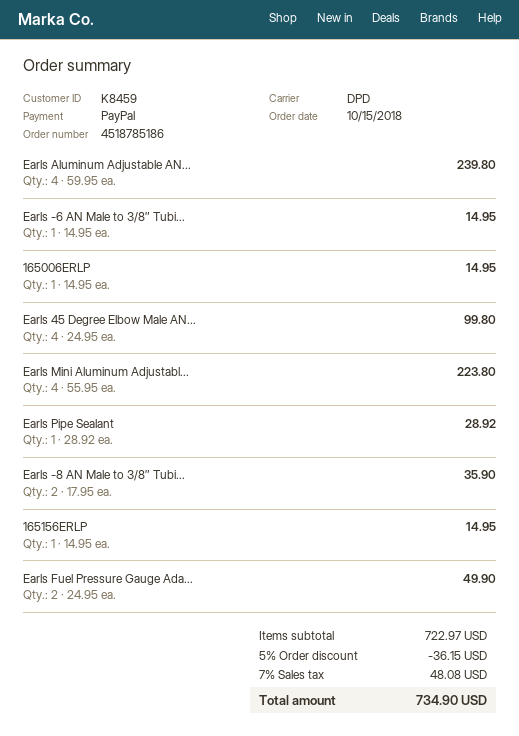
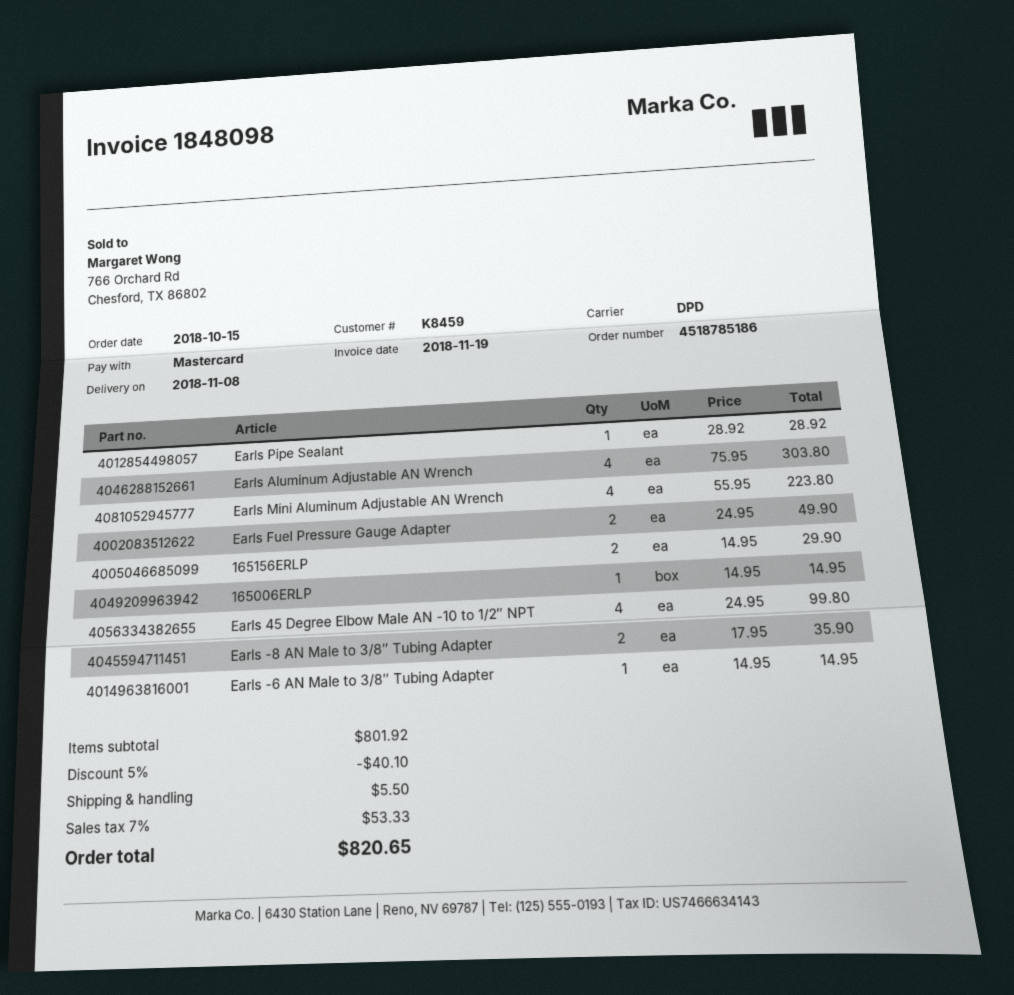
payment method: PayPal -> Mastercard
Earls Aluminum Adjustable AN...: 4 x 59.95 = 239.80 -> 4 x 75.95 = 303.80
165156ERLP: 1 x 14.95 = 14.95 -> 2 x 14.95 = 29.90
subtotal: 722.97 -> 801.92
discount: 5% = 36.15 -> 5% = 40.10
shipping: none -> 5.50
tax: 7% = 48.08 -> 7% = 53.33
total: 734.90 -> 820.65

